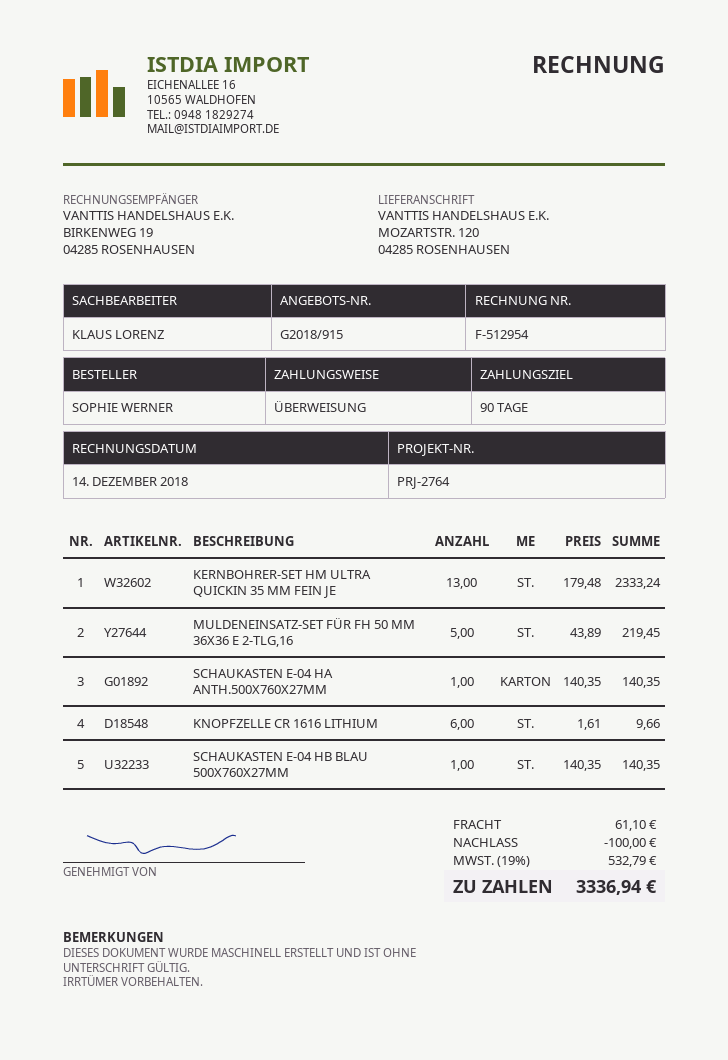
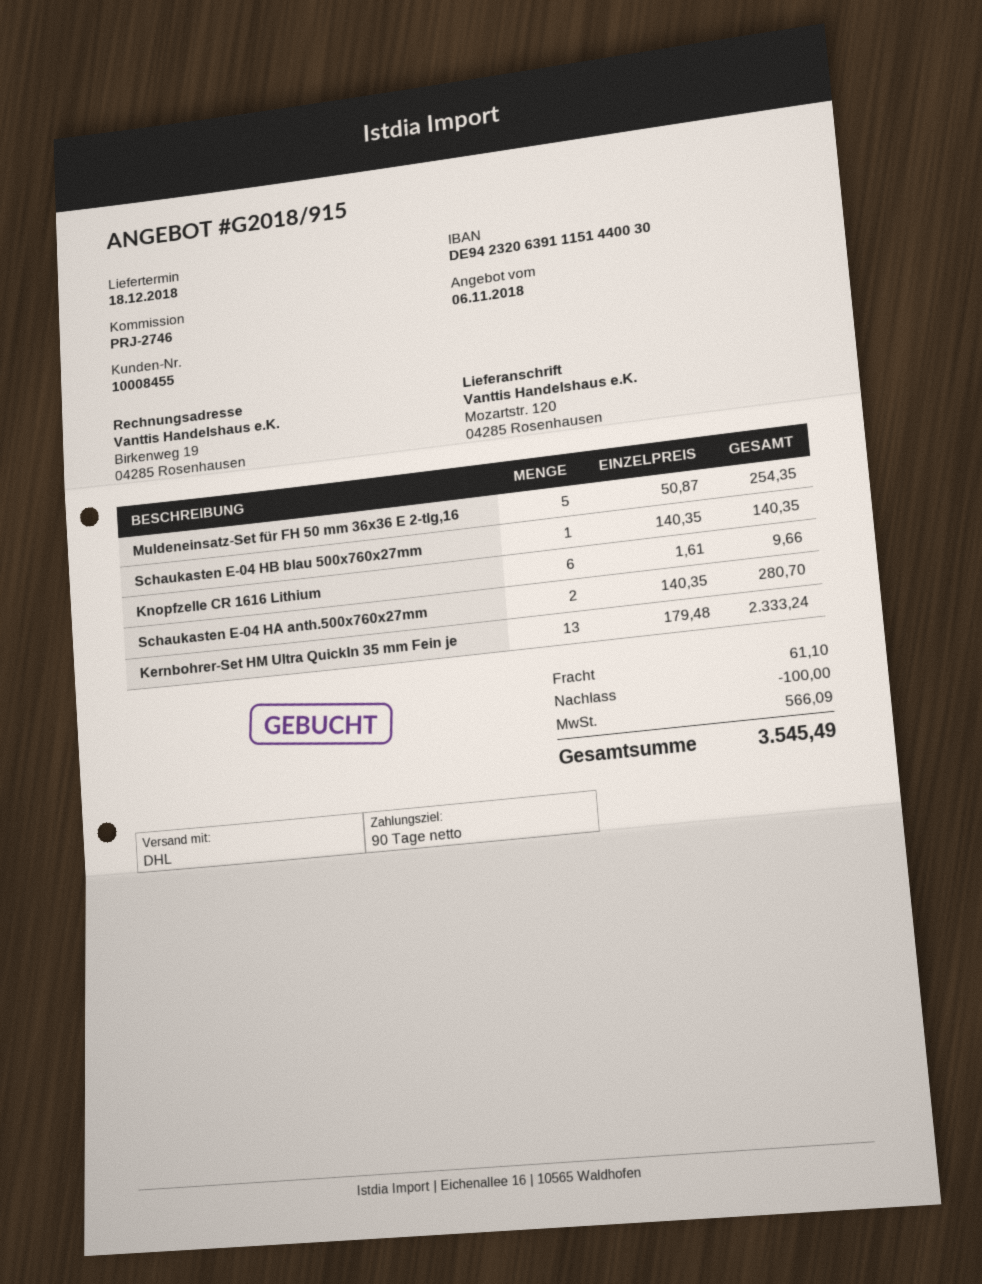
reference: PRJ-2764 -> PRJ-2746
MULDENEINSATZ-SET FÜR FH 50 MM 36X36 E 2-TLG,16: 5 x 43.89 = 219.45 -> 5 x 50.87 = 254.35
SCHAUKASTEN E-04 HA ANTH.500X760X27MM: 1 x 140.35 = 140.35 -> 2 x 140.35 = 280.70
tax: 532.79 -> 566.09
total: 3336.94 -> 3545.49

